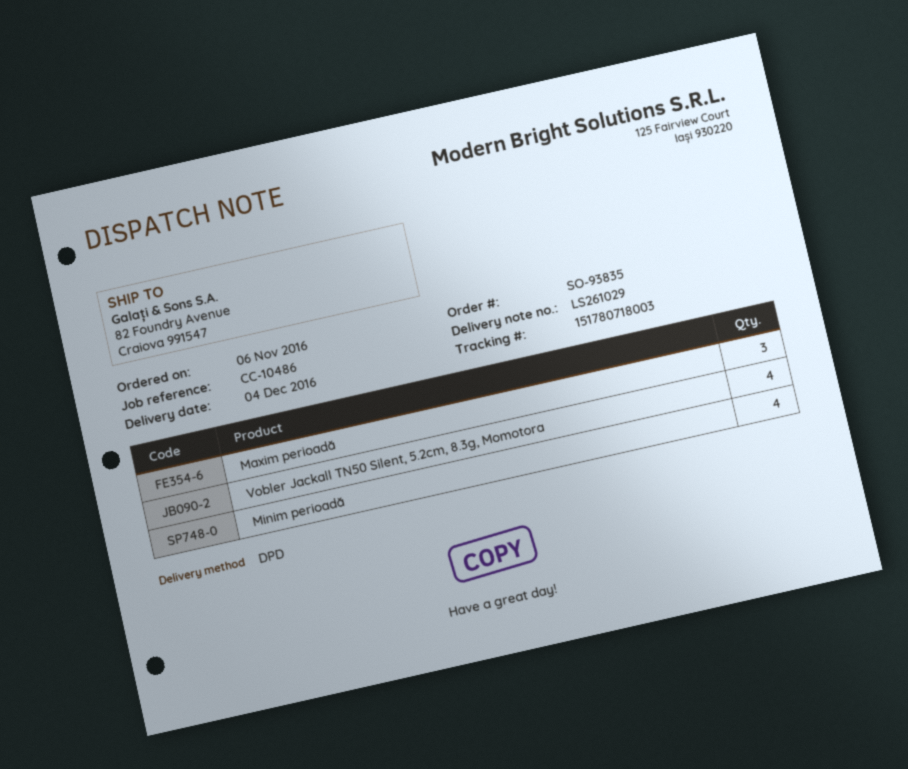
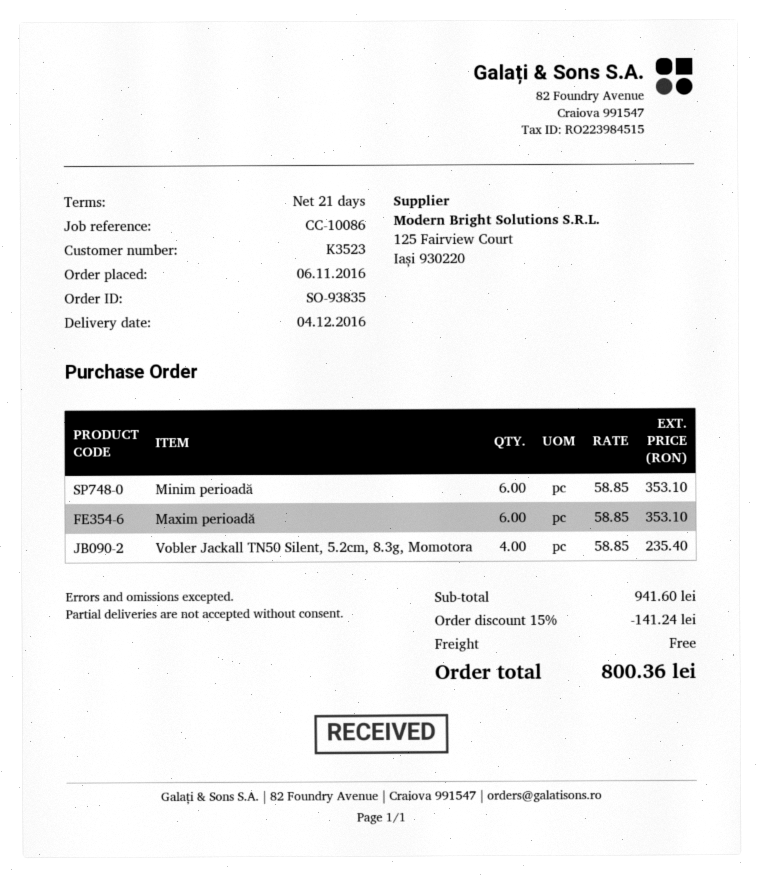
reference: CC-10486 -> CC-10086
Maxim perioadă: 3 -> 6
Minim perioadă: 4 -> 6

